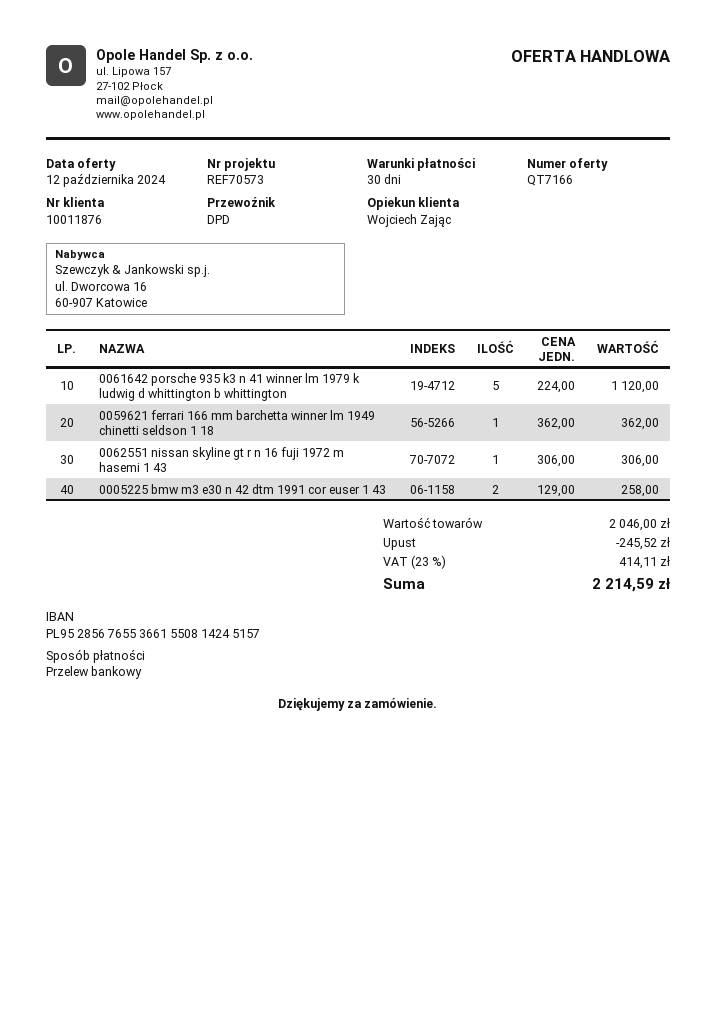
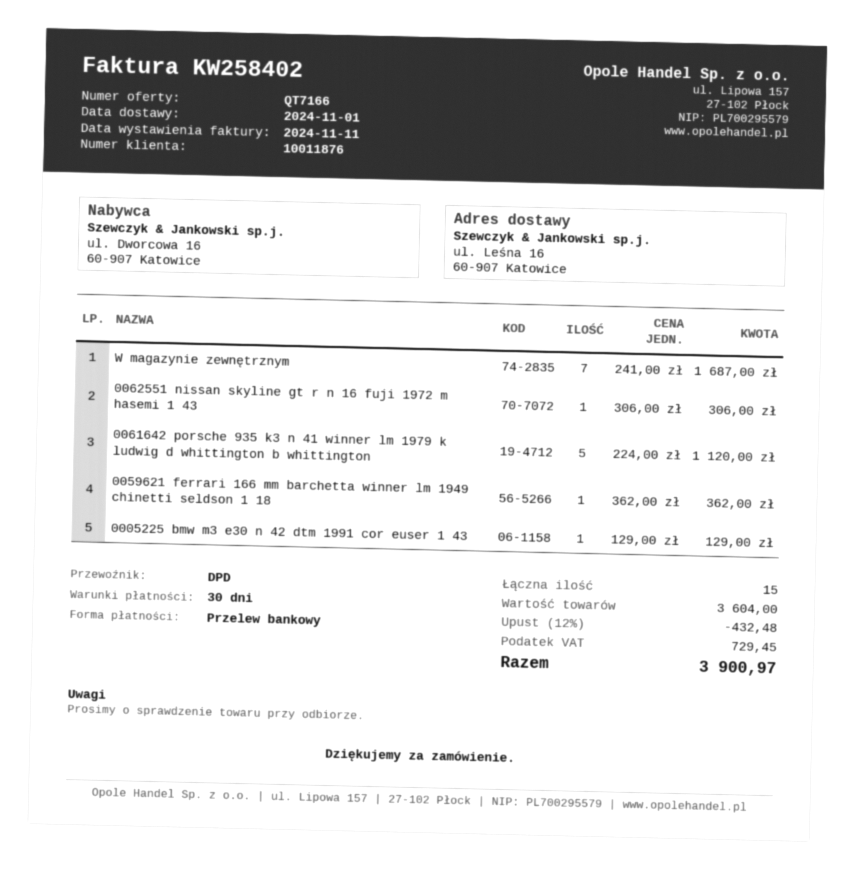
0005225 bmw m3 e30 n 42 dtm 1991 cor euser 1 43: 2 x 129.00 = 258.00 -> 1 x 129.00 = 129.00
W magazynie zewnętrznym: none -> 7 x 241.00 = 1687.00
subtotal: 2046.00 -> 3604.00
discount: 245.52 -> 432.48
tax: 414.11 -> 729.45
total: 2214.59 -> 3900.97

